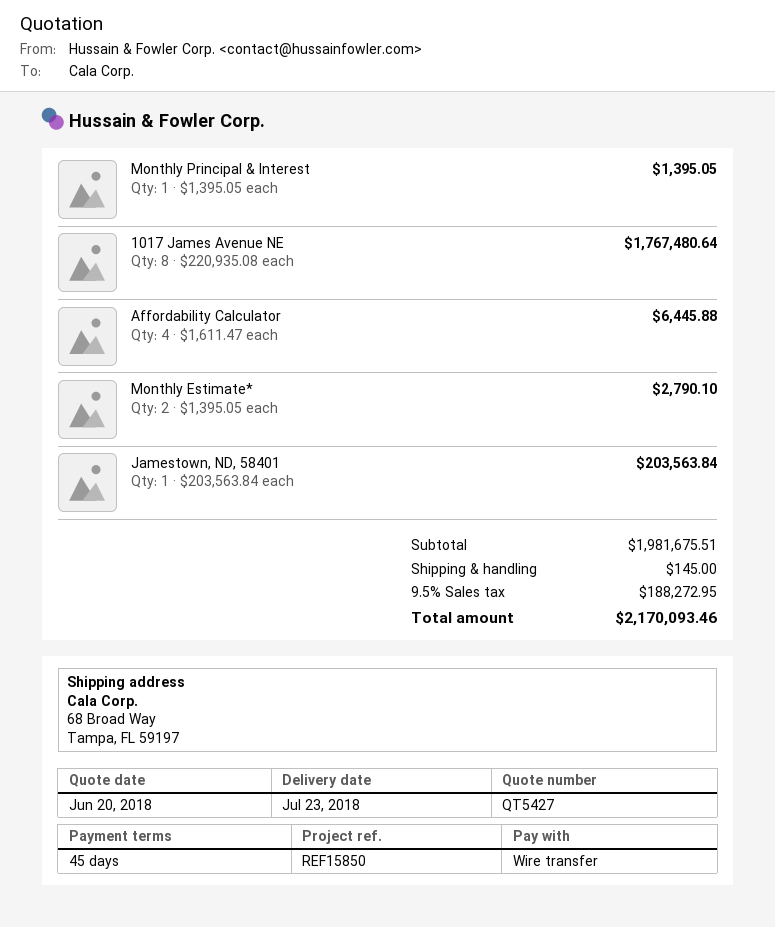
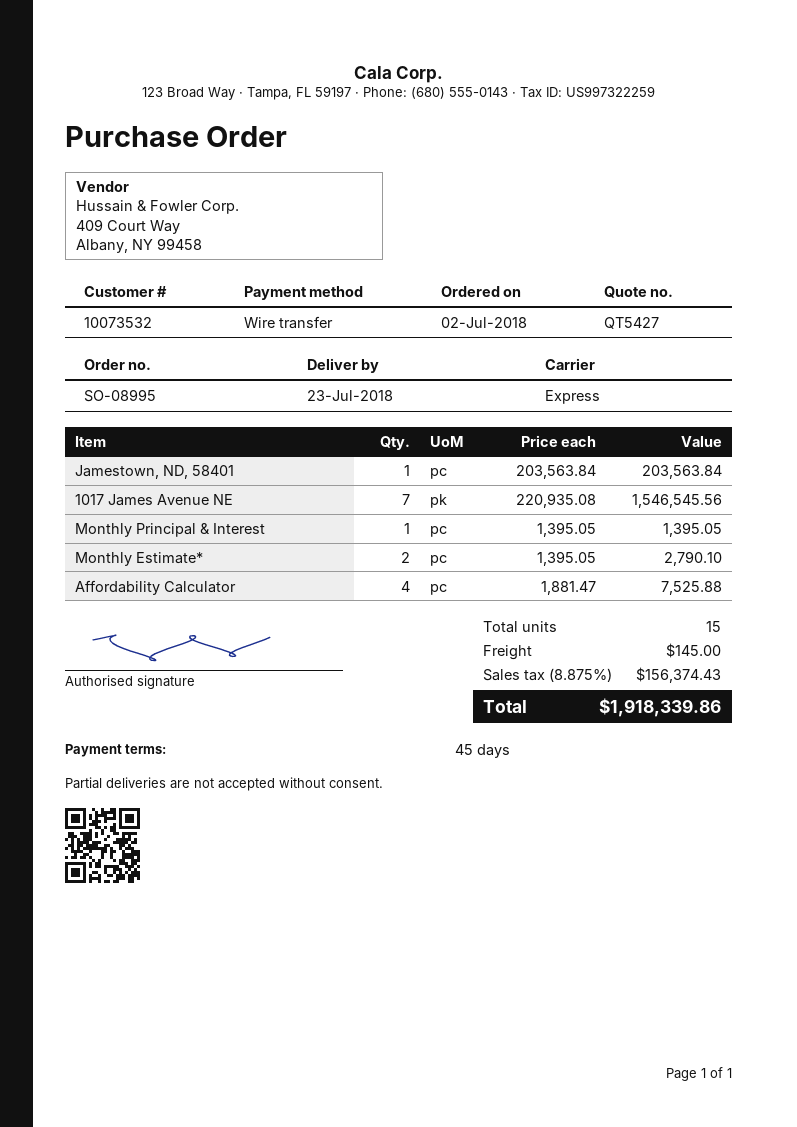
1017 James Avenue NE: 8 x 220935.08 = 1767480.64 -> 7 x 220935.08 = 1546545.56
Affordability Calculator: 4 x 1611.47 = 6445.88 -> 4 x 1881.47 = 7525.88
tax: 9.5% = 188272.95 -> 8.875% = 156374.43
total: 2170093.46 -> 1918339.86

